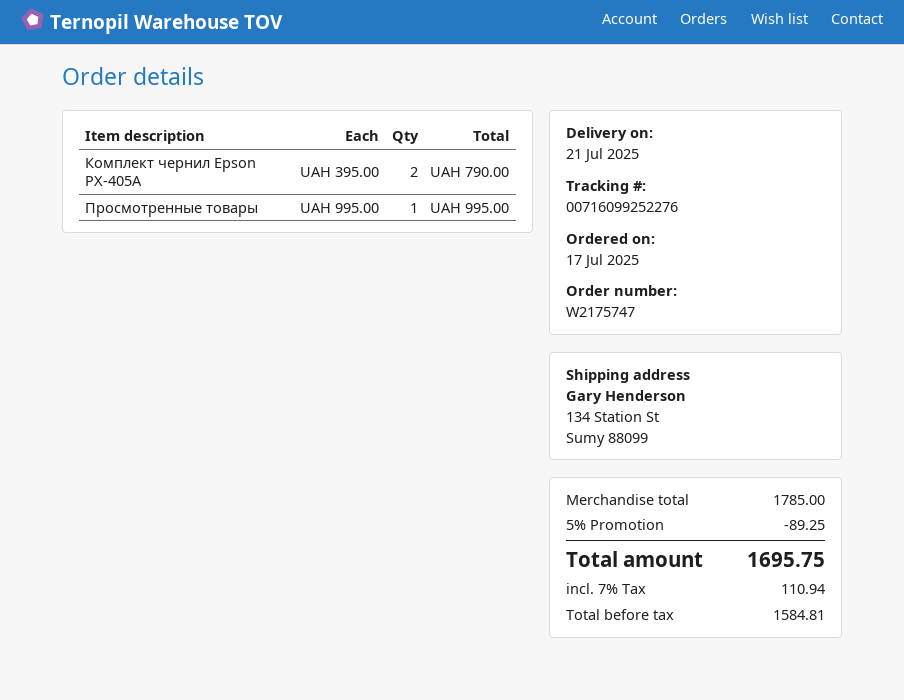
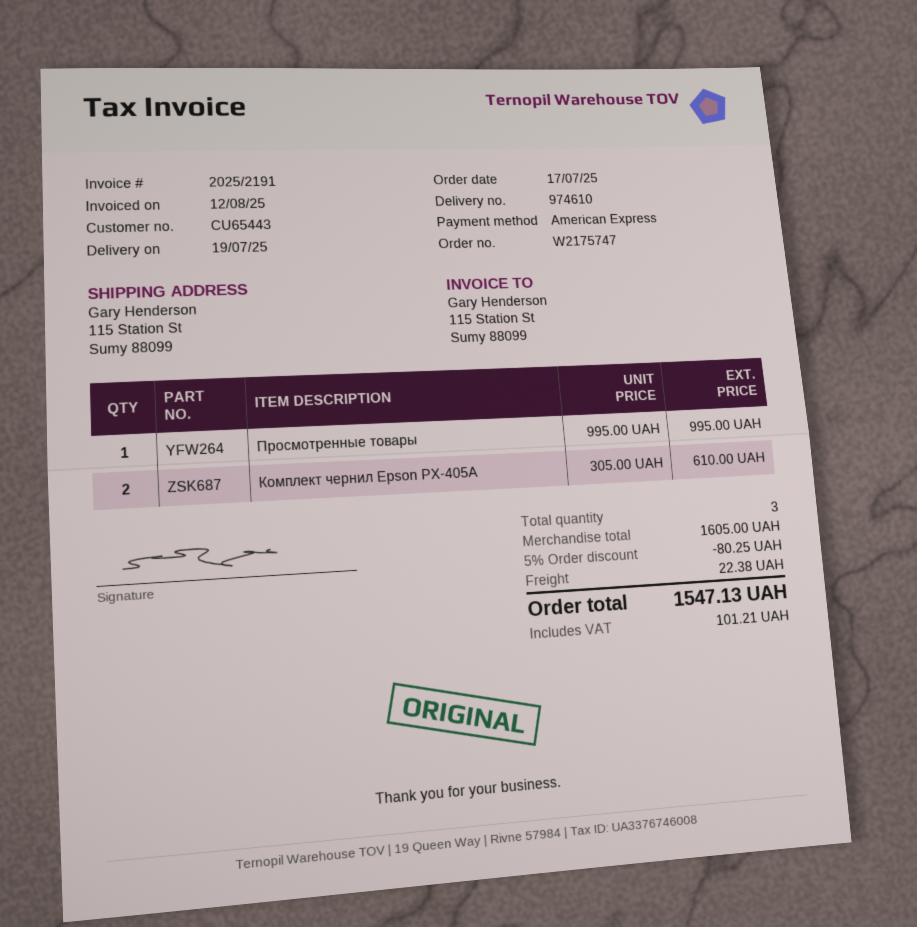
delivery date: 2025-07-21 -> 2025-07-19
ship to: 134 Station St, Sumy 88099 -> 115 Station St, Sumy 88099
Комплект чернил Epson PX-405A: 2 x 395.00 = 790.00 -> 2 x 305.00 = 610.00
subtotal: 1785.00 -> 1605.00
discount: 5% = 89.25 -> 5% = 80.25
shipping: none -> 22.38
tax: 110.94 -> 101.21
total: 1695.75 -> 1547.13

